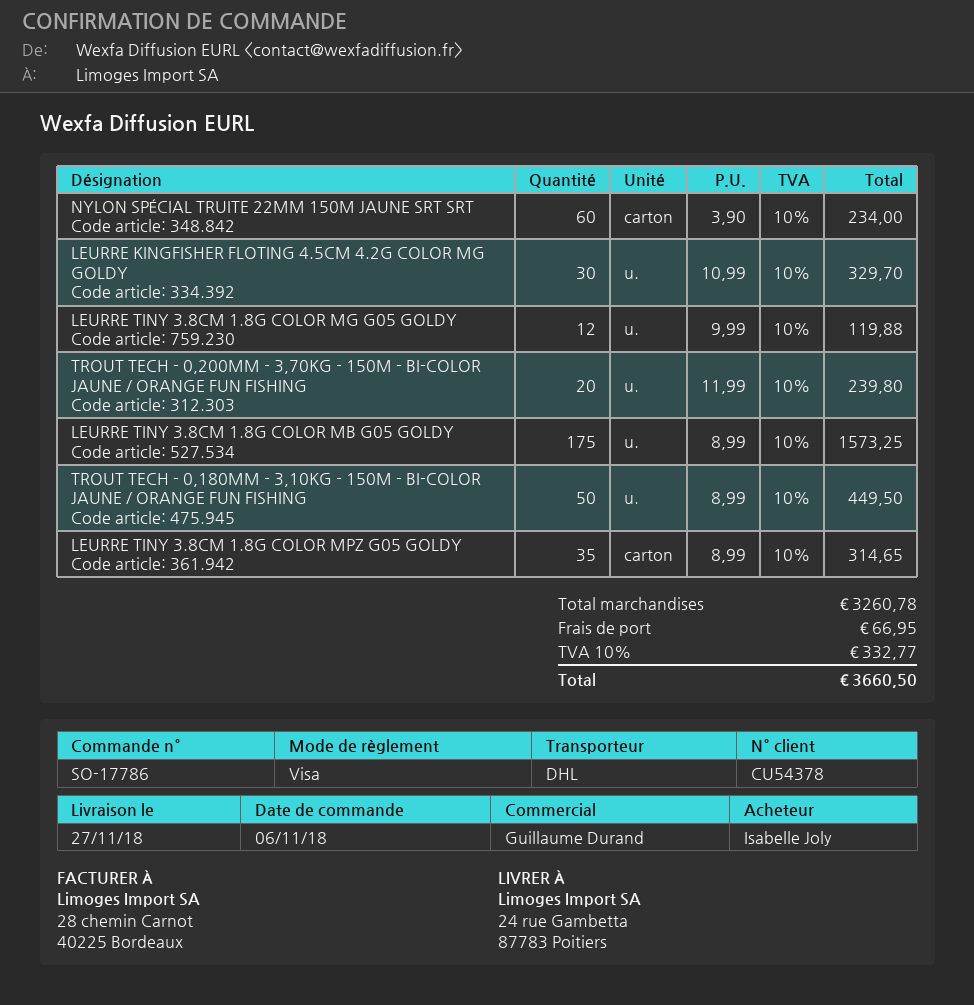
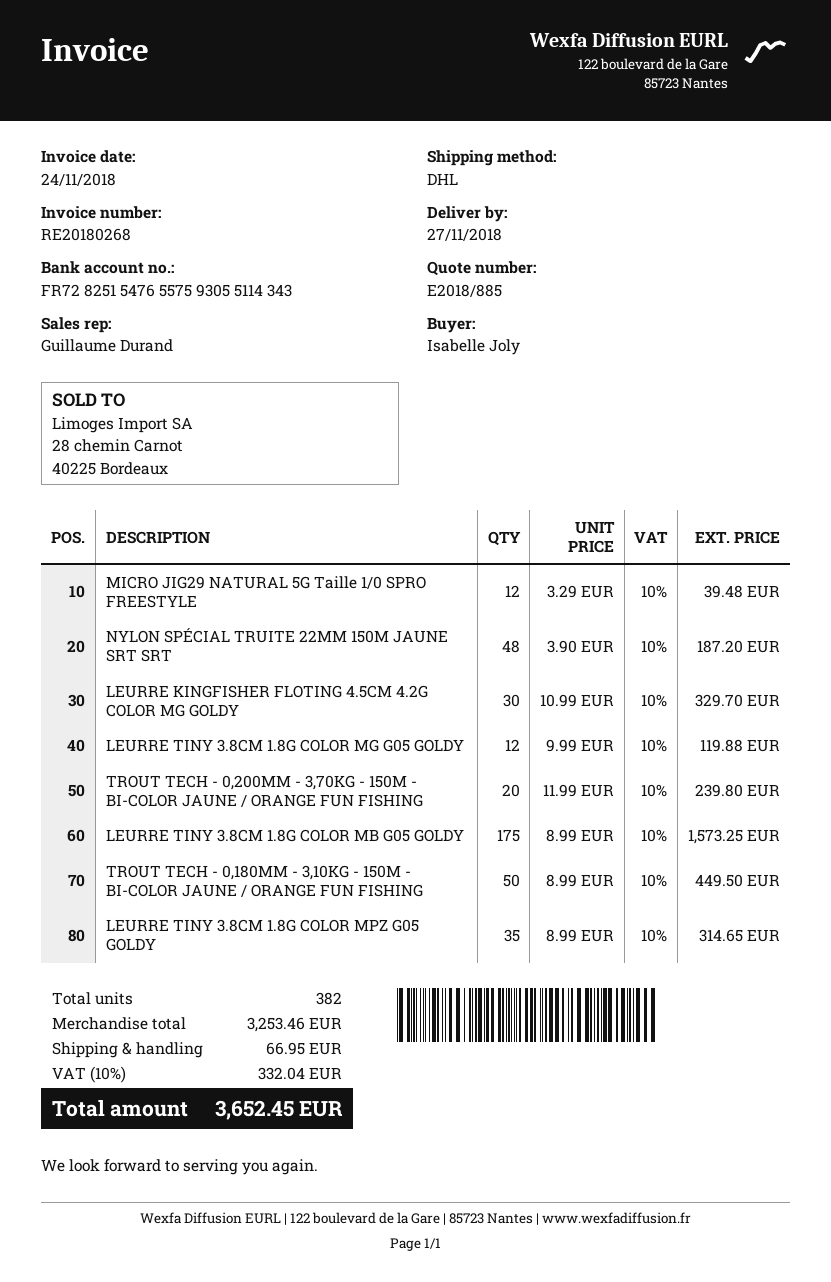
NYLON SPÉCIAL TRUITE 22MM 150M JAUNE SRT SRT: 60 x 3.90 = 234.00 -> 48 x 3.90 = 187.20
MICRO JIG29 NATURAL 5G Taille 1/0 SPRO FREESTYLE: none -> 12 x 3.29 = 39.48
subtotal: 3260.78 -> 3253.46
tax: 10% = 332.77 -> 10% = 332.04
total: 3660.50 -> 3652.45

